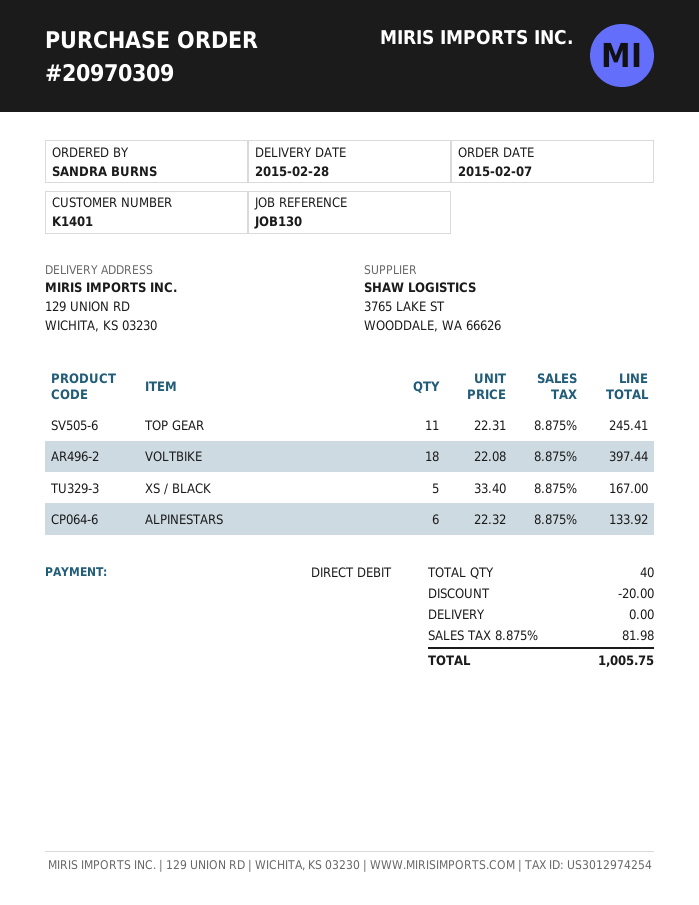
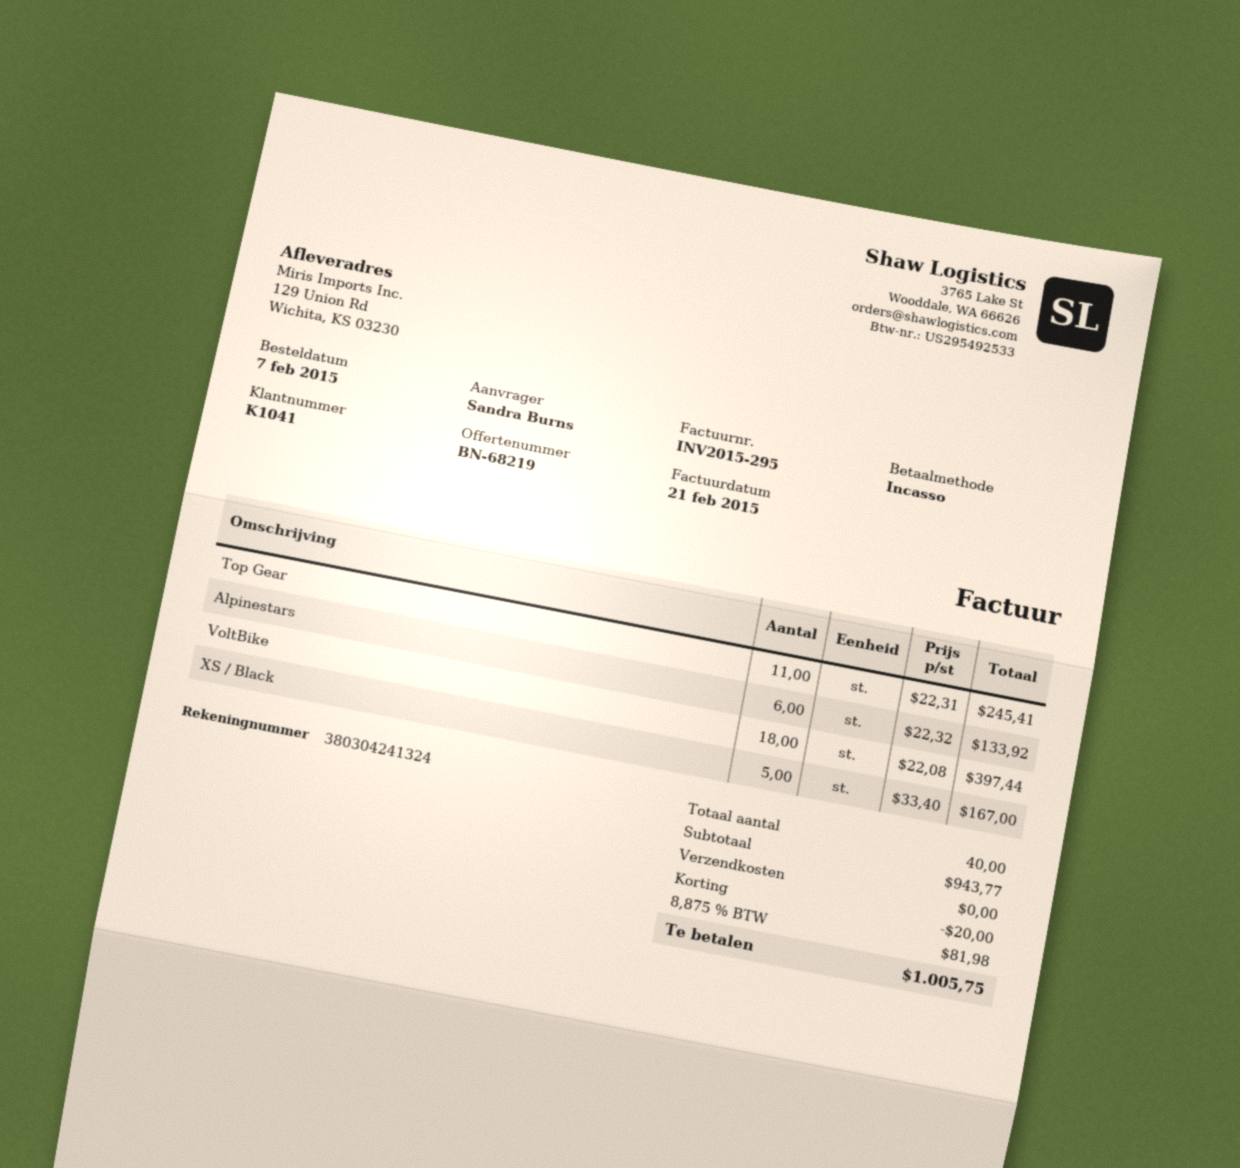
customer number: K1401 -> K1041

